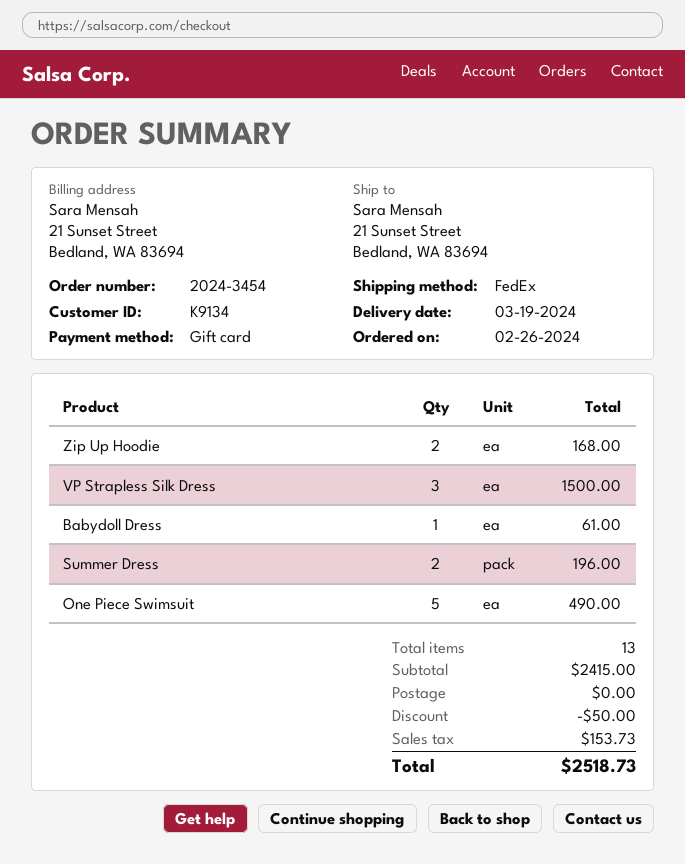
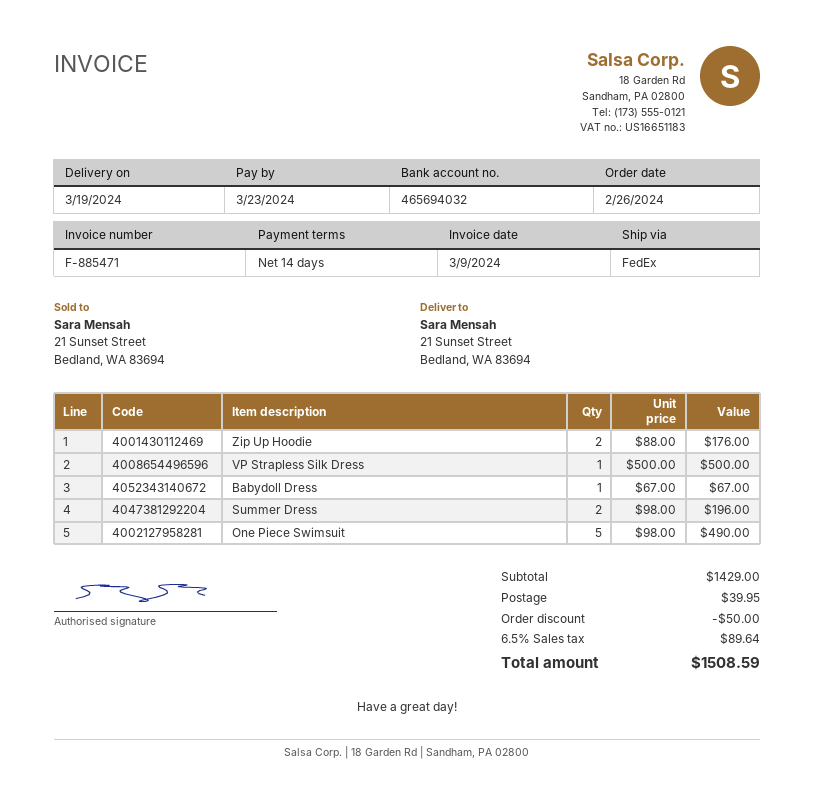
Zip Up Hoodie: 2 for 168.00 -> 2 for 176.00
VP Strapless Silk Dress: 3 for 1500.00 -> 1 for 500.00
Babydoll Dress: 1 for 61.00 -> 1 for 67.00
subtotal: 2415.00 -> 1429.00
shipping: 0.00 -> 39.95
tax: 153.73 -> 89.64
total: 2518.73 -> 1508.59

